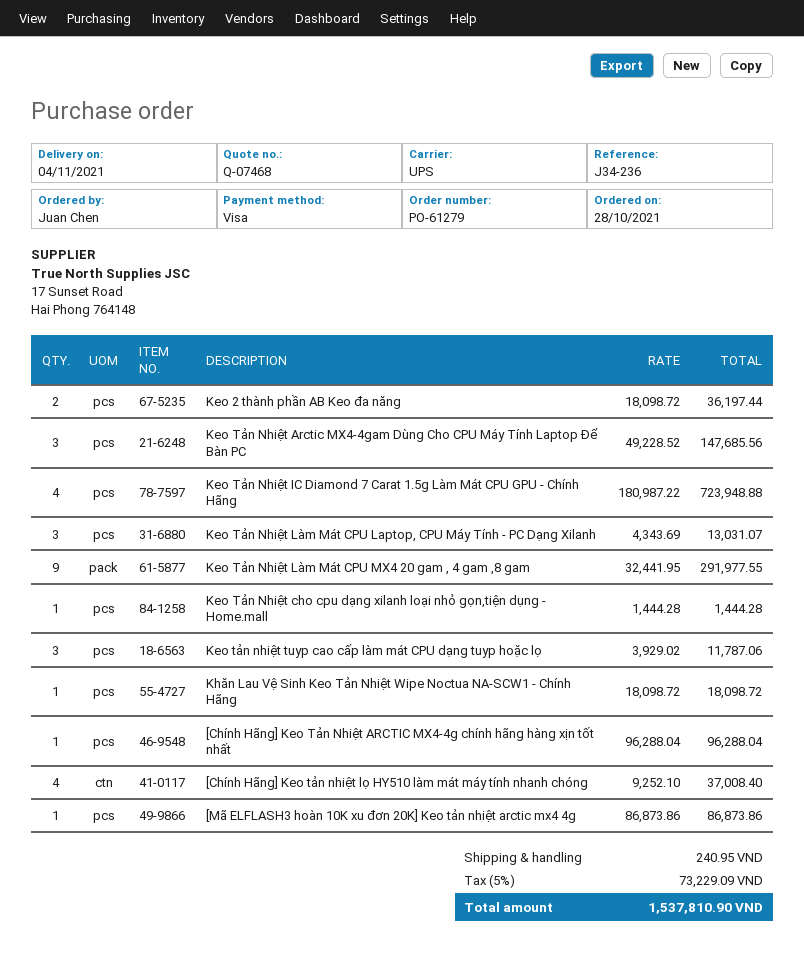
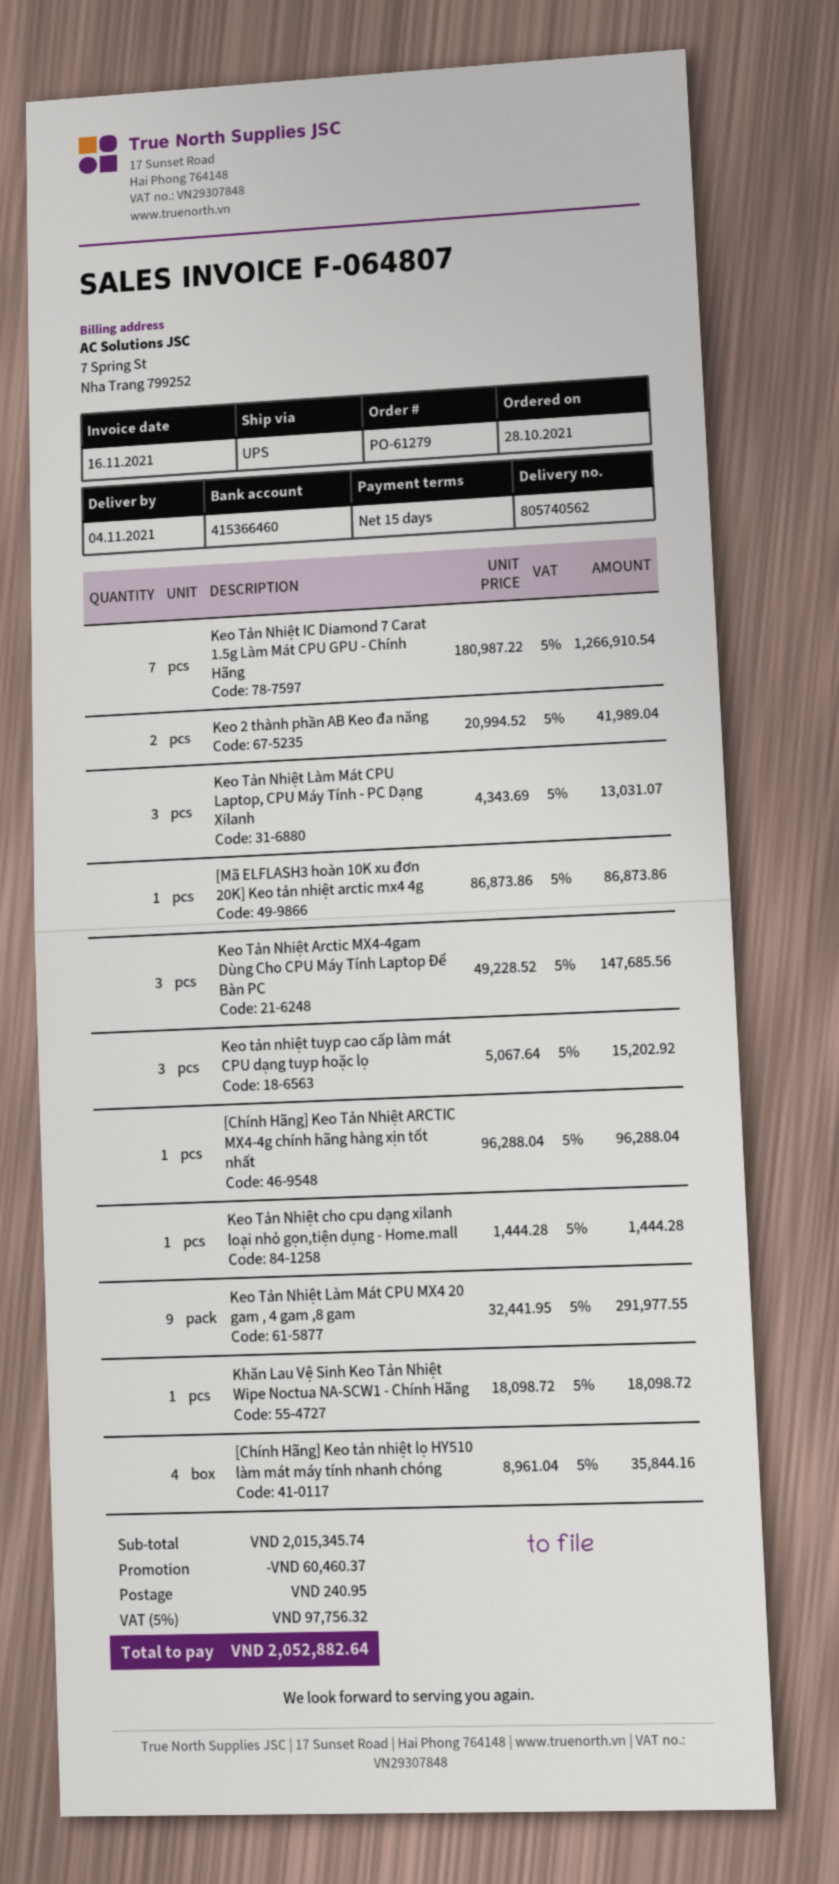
Keo 2 thành phần AB Keo đa năng: 2 x 18098.72 = 36197.44 -> 2 x 20994.52 = 41989.04
Keo Tản Nhiệt IC Diamond 7 Carat 1.5g Làm Mát CPU GPU - Chính Hãng: 4 x 180987.22 = 723948.88 -> 7 x 180987.22 = 1266910.54
Keo tản nhiệt tuyp cao cấp làm mát CPU dạng tuyp hoặc lọ: 3 x 3929.02 = 11787.06 -> 3 x 5067.64 = 15202.92
[Chính Hãng] Keo tản nhiệt lọ HY510 làm mát máy tính nhanh chóng: 4 x 9252.10 = 37008.40 -> 4 x 8961.04 = 35844.16
discount: none -> 60460.37
tax: 5% = 73229.09 -> 5% = 97756.32
total: 1537810.90 -> 2052882.64

